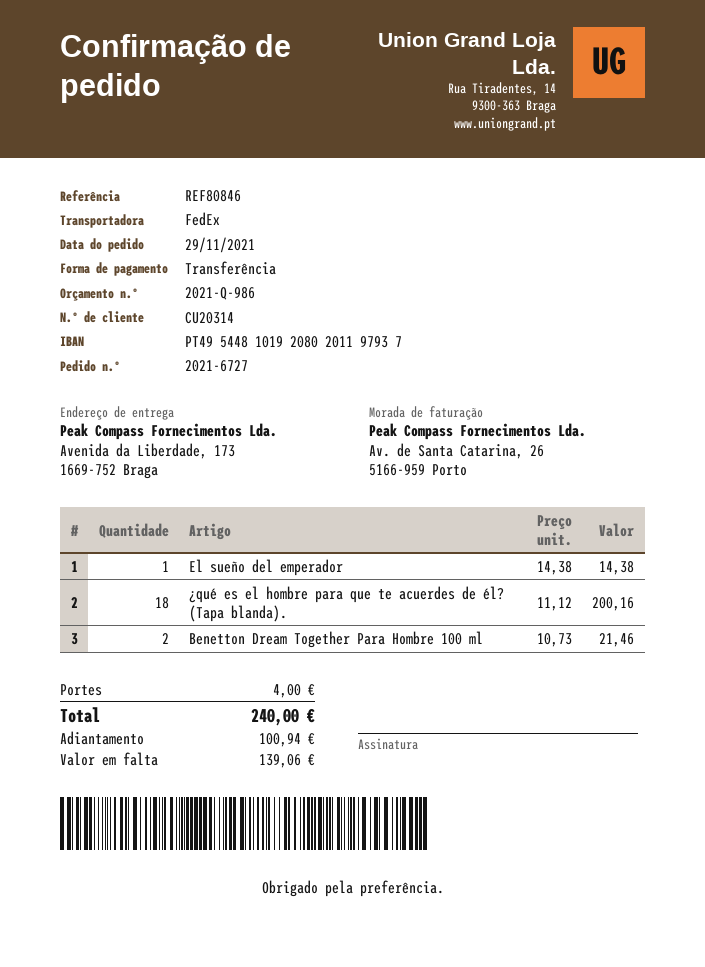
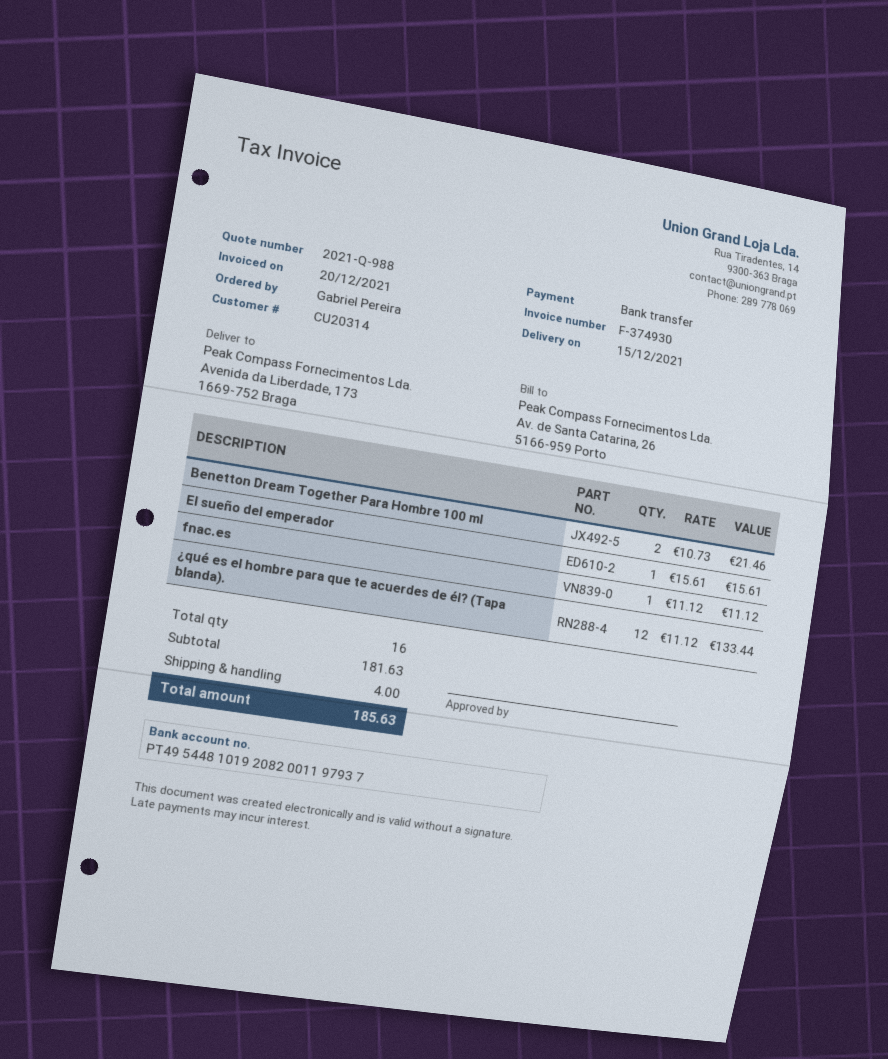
quote number: 2021-Q-986 -> 2021-Q-988
bank account: PT49544810192080201197937 -> PT49544810192082001197937
El sueño del emperador: 1 x 14.38 = 14.38 -> 1 x 15.61 = 15.61
¿qué es el hombre para que te acuerdes de él? (Tapa blanda).: 18 x 11.12 = 200.16 -> 12 x 11.12 = 133.44
fnac.es: none -> 1 x 11.12 = 11.12
total: 240.00 -> 185.63

